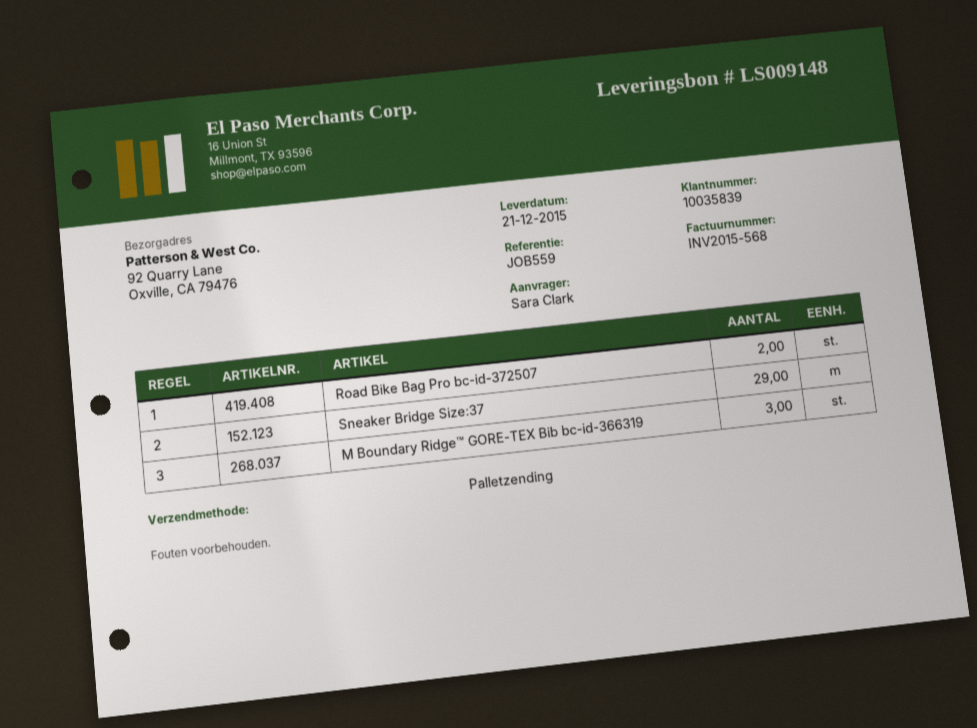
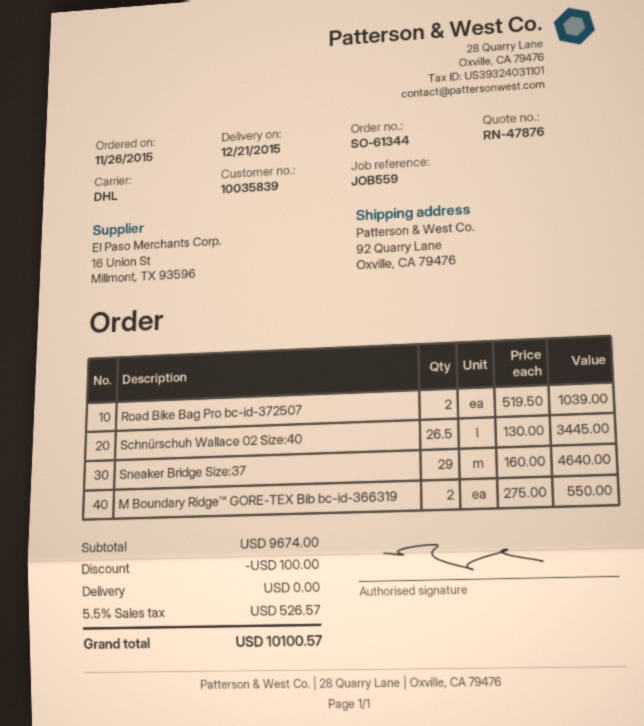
shipping method: pallet freight -> DHL
M Boundary Ridge™ GORE-TEX Bib bc-id-366319: 3 -> 2
Schnürschuh Wallace 02 Size:40: none -> 26.5

